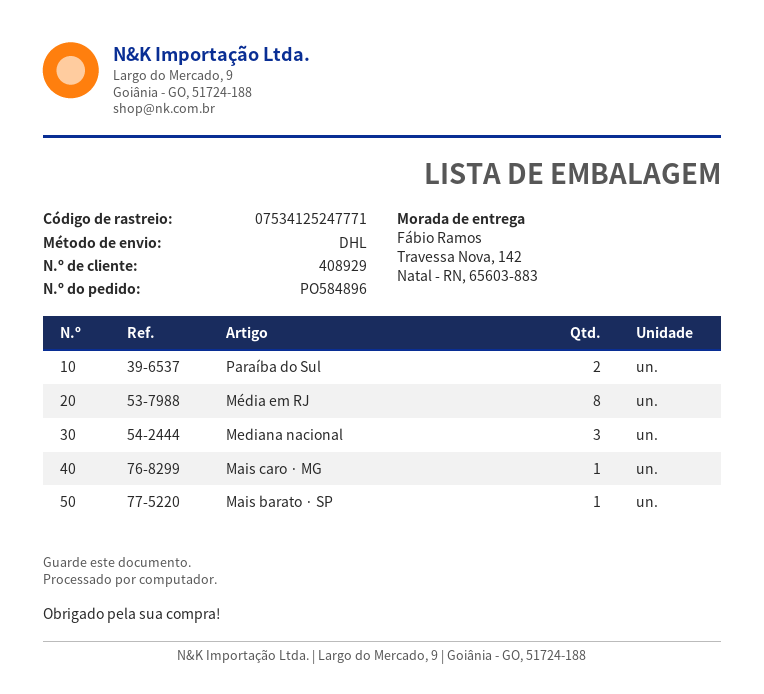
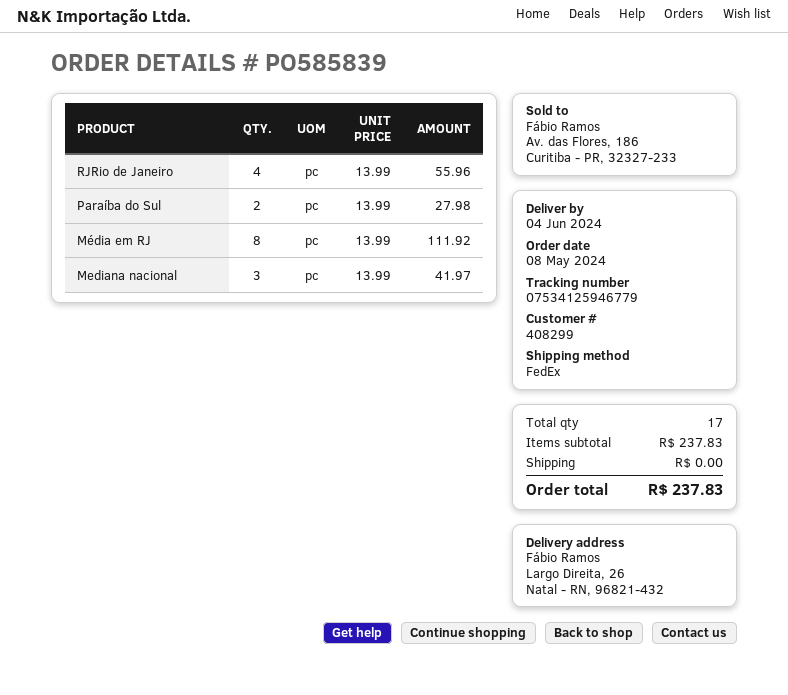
order number: PO584896 -> PO585839
customer number: 408929 -> 408299
shipping method: DHL -> FedEx
tracking number: 07534125247771 -> 07534125946779
ship to: Travessa Nova, 142, Natal - RN, 65603-883 -> Largo Direita, 26, Natal - RN, 96821-432
Mais caro · MG: 1 -> none
Mais barato · SP: 1 -> none
RJRio de Janeiro: none -> 4

